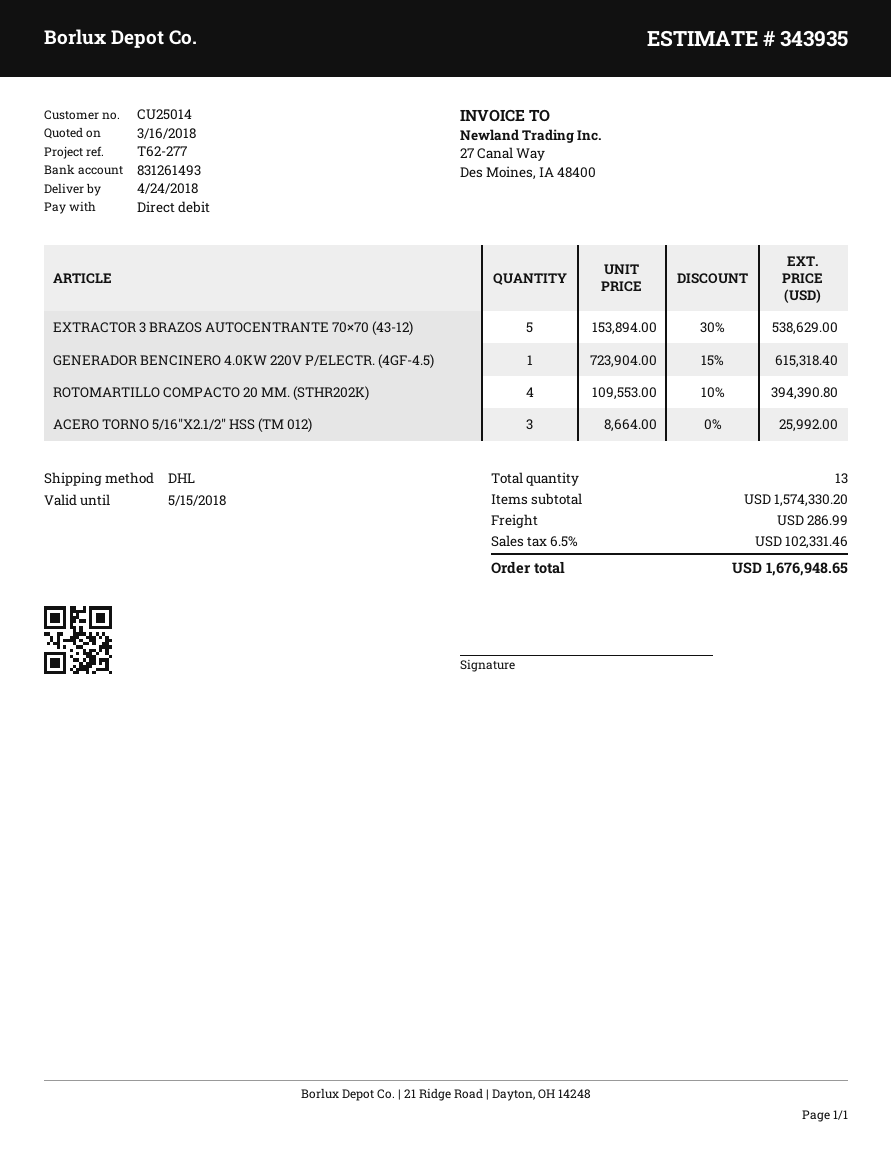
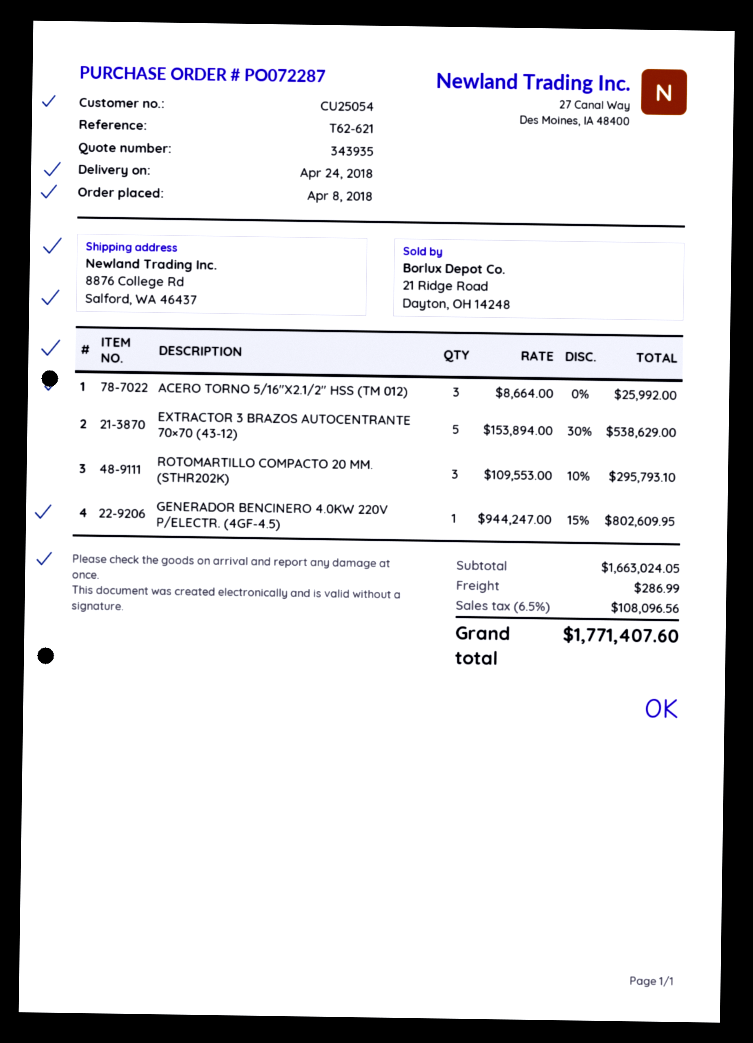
customer number: CU25014 -> CU25054
reference: T62-277 -> T62-621
GENERADOR BENCINERO 4.0KW 220V P/ELECTR. (4GF-4.5): 1 x 723904.00 - 15% = 615318.40 -> 1 x 944247.00 - 15% = 802609.95
ROTOMARTILLO COMPACTO 20 MM. (STHR202K): 4 x 109553.00 - 10% = 394390.80 -> 3 x 109553.00 - 10% = 295793.10
subtotal: 1574330.20 -> 1663024.05
tax: 6.5% = 102331.46 -> 6.5% = 108096.56
total: 1676948.65 -> 1771407.60

